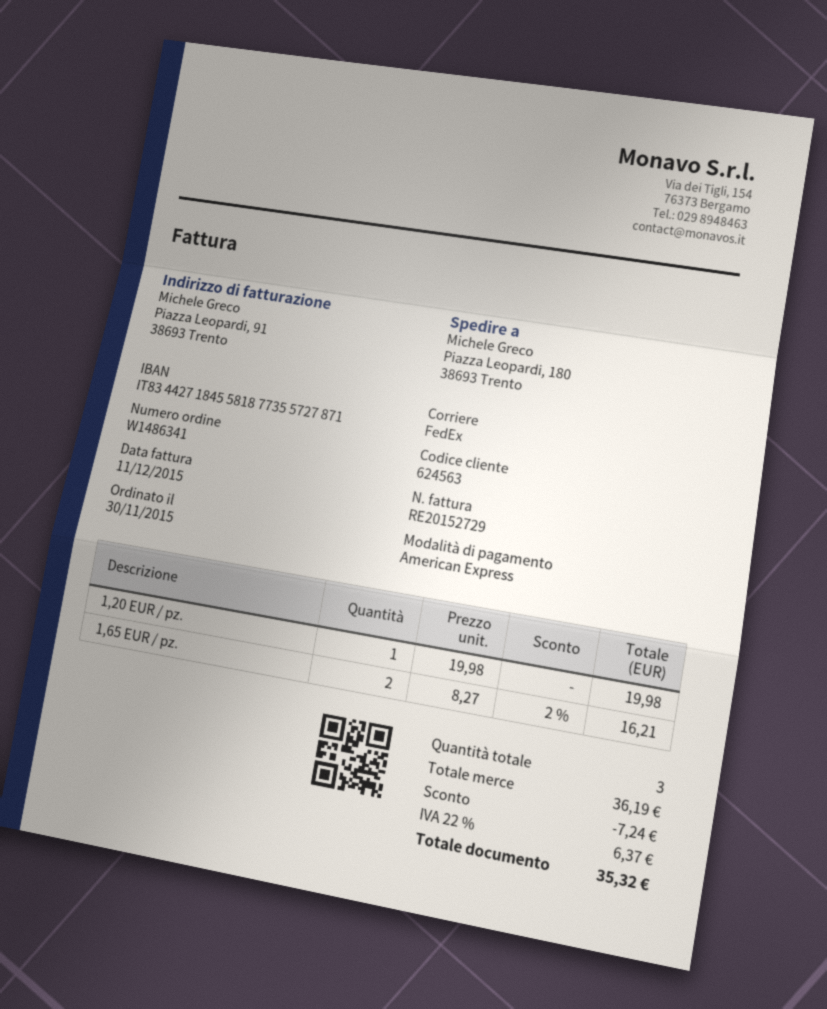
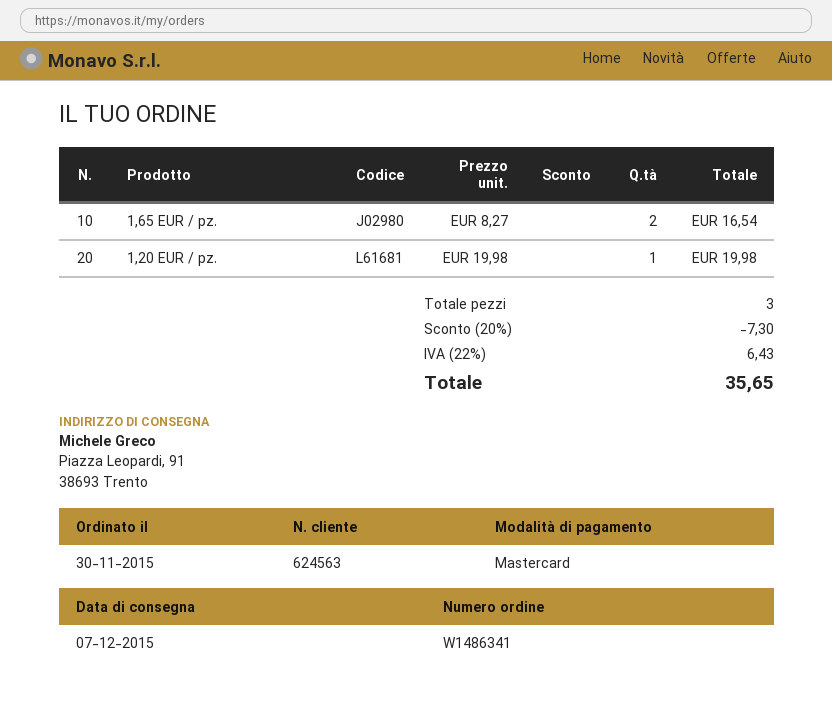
payment method: American Express -> Mastercard
ship to: Piazza Leopardi, 180, 38693 Trento -> Piazza Leopardi, 91, 38693 Trento
1,65 EUR / pz.: 2 x 8.27 - 2% = 16.21 -> 2 x 8.27 = 16.54
discount: 7.24 -> 7.30
tax: 22% = 6.37 -> 22% = 6.43
total: 35.32 -> 35.65

